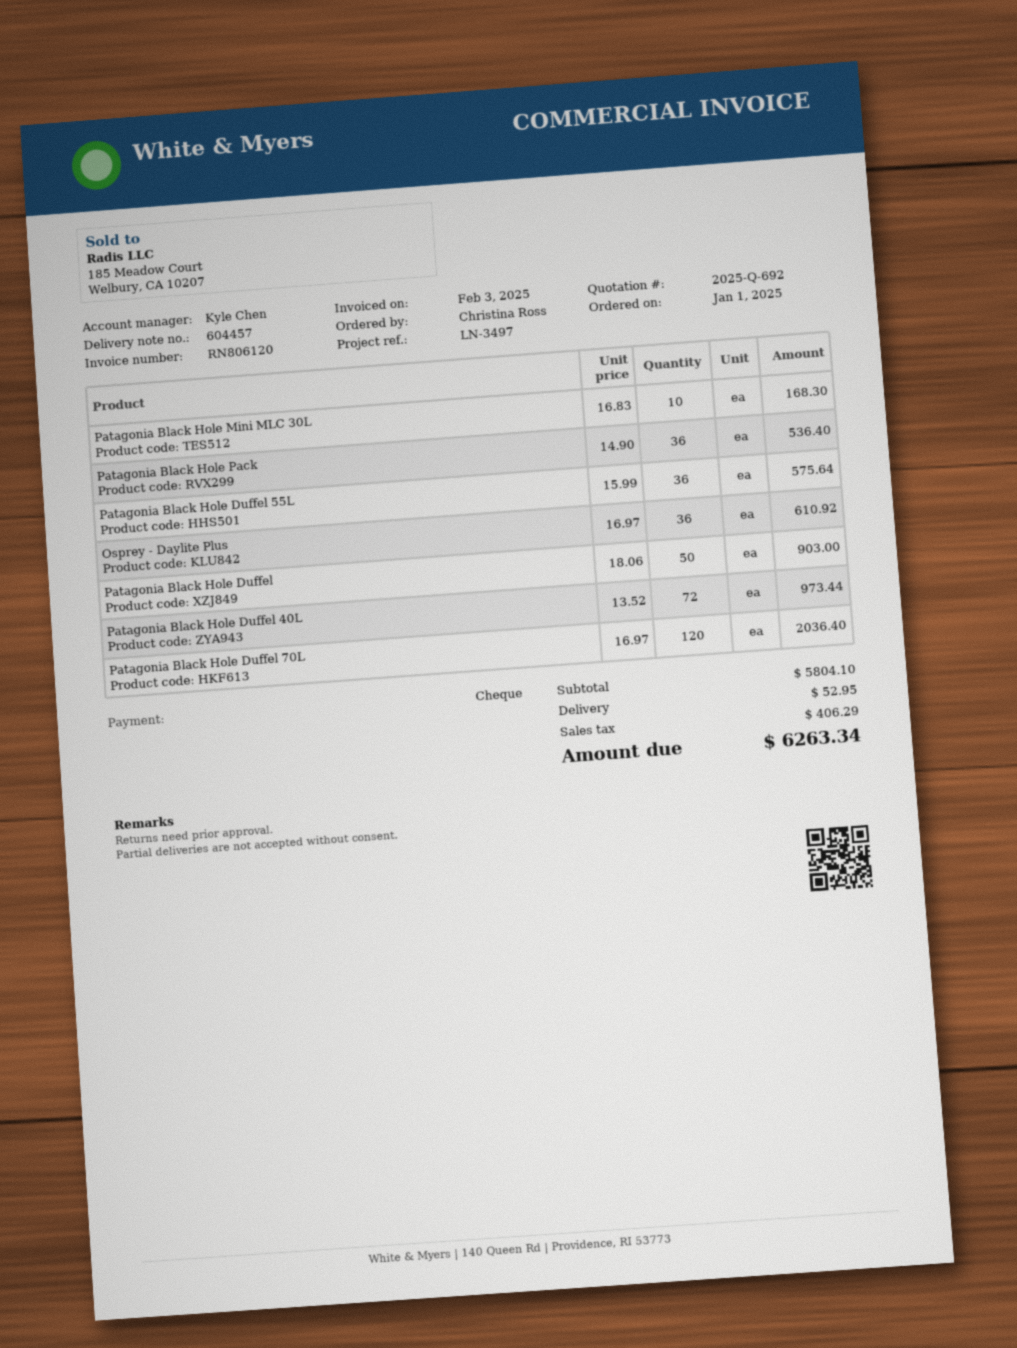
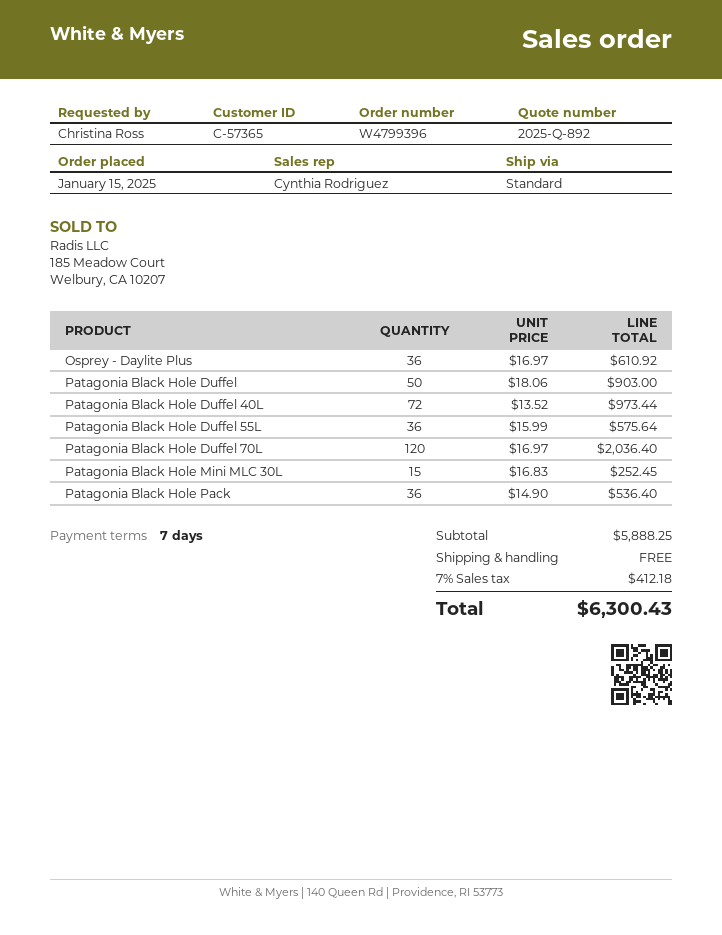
quote number: 2025-Q-692 -> 2025-Q-892
order date: 2025-01-01 -> 2025-01-15
sales rep: Kyle Chen -> Cynthia Rodriguez
Patagonia Black Hole Mini MLC 30L: 10 x 16.83 = 168.30 -> 15 x 16.83 = 252.45
subtotal: 5804.10 -> 5888.25
shipping: 52.95 -> 0.00
tax: 406.29 -> 412.18
total: 6263.34 -> 6300.43

